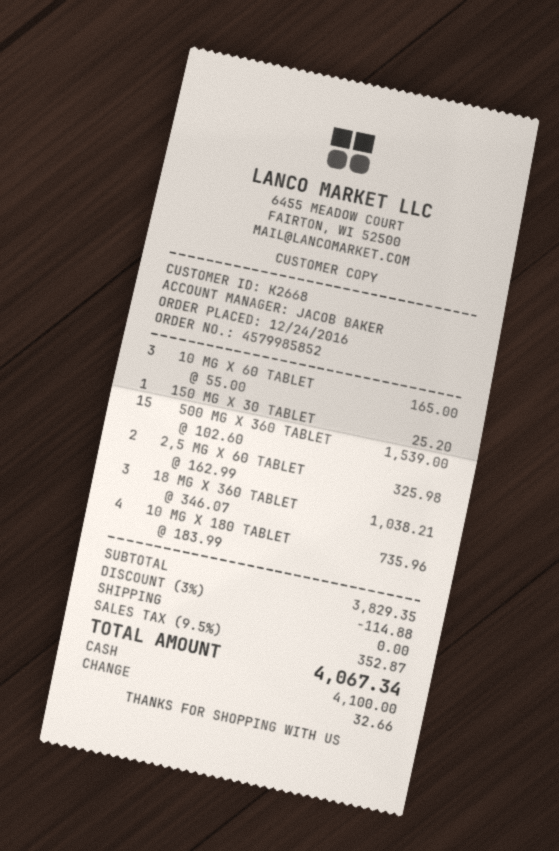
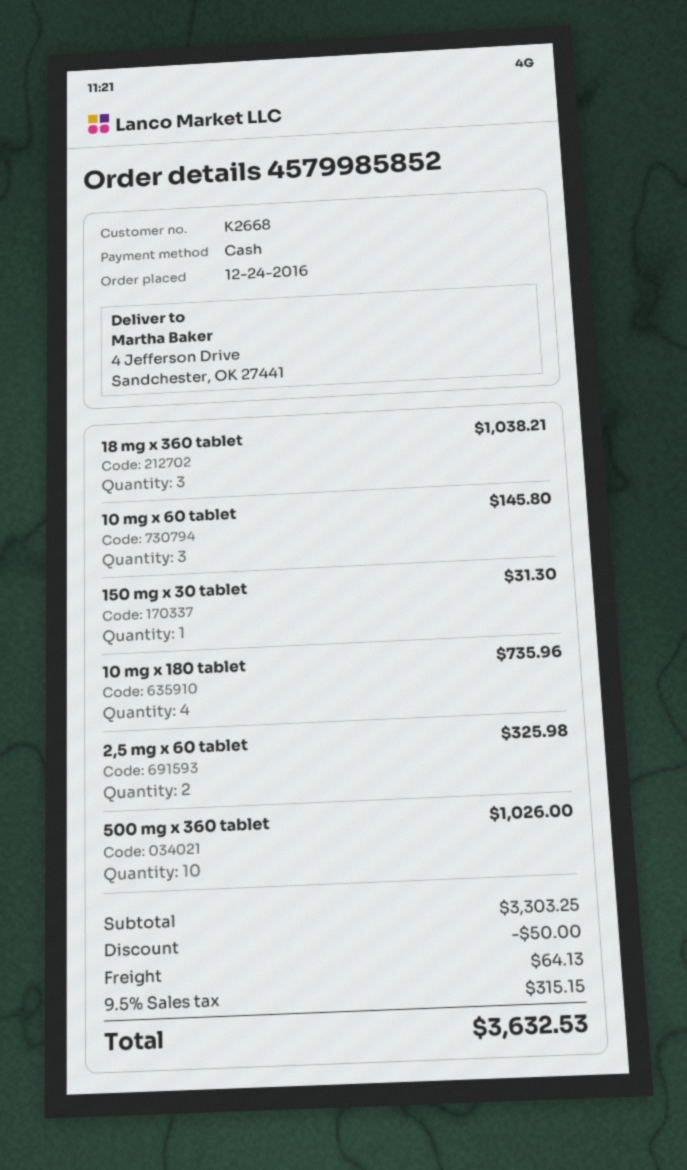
10 MG X 60 TABLET: 3 for 165.00 -> 3 for 145.80
150 MG X 30 TABLET: 1 for 25.20 -> 1 for 31.30
500 MG X 360 TABLET: 15 for 1539.00 -> 10 for 1026.00
subtotal: 3829.35 -> 3303.25
discount: 114.88 -> 50.00
shipping: 0.00 -> 64.13
tax: 9.5% = 352.87 -> 9.5% = 315.15
total: 4067.34 -> 3632.53

